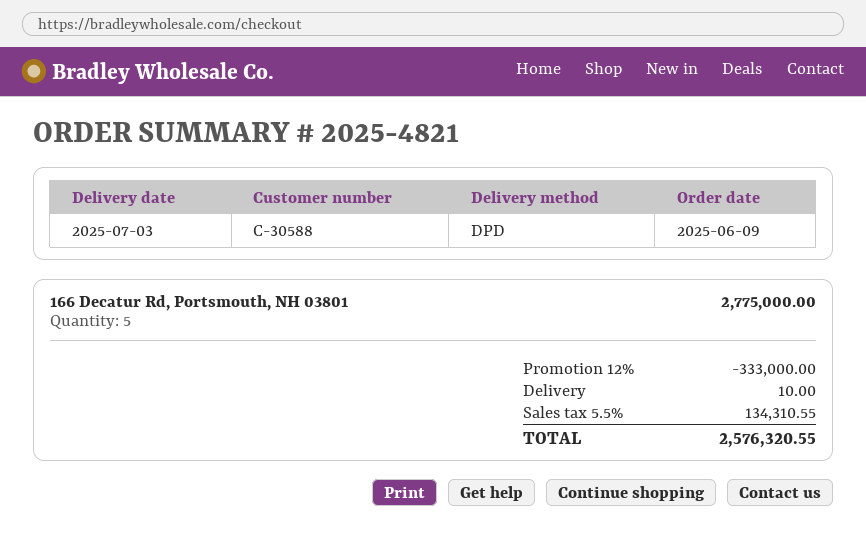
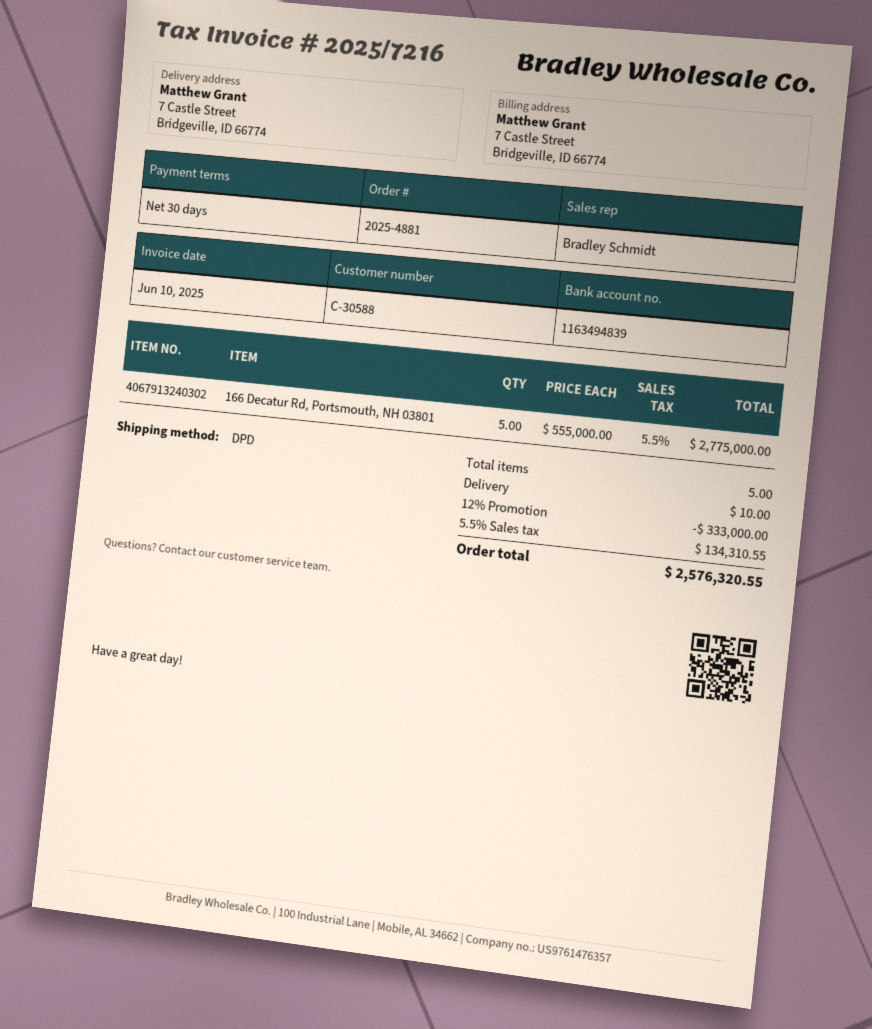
order number: 2025-4821 -> 2025-4881

